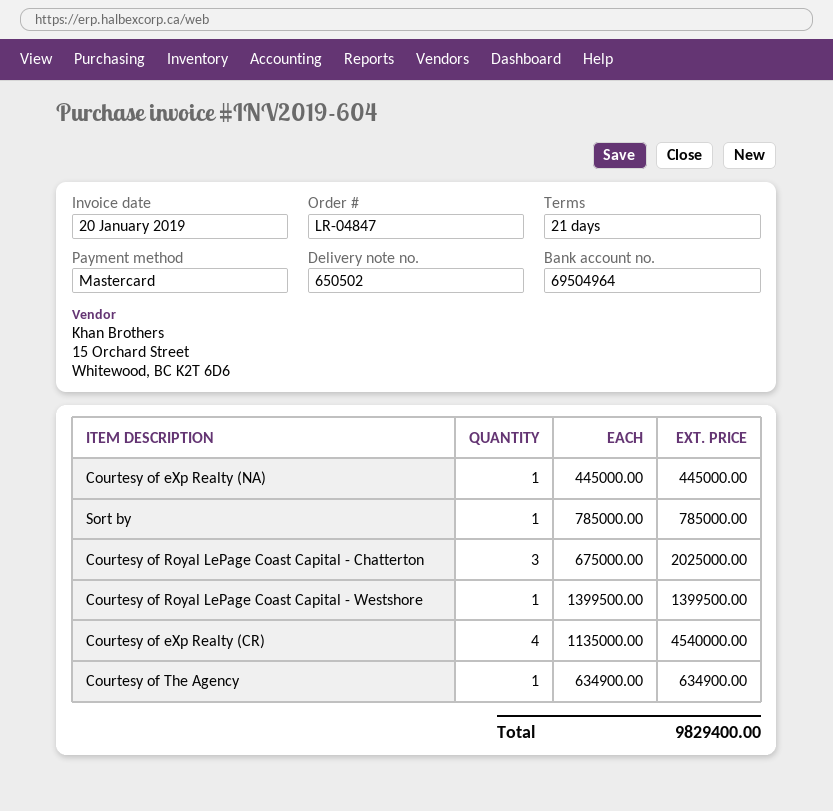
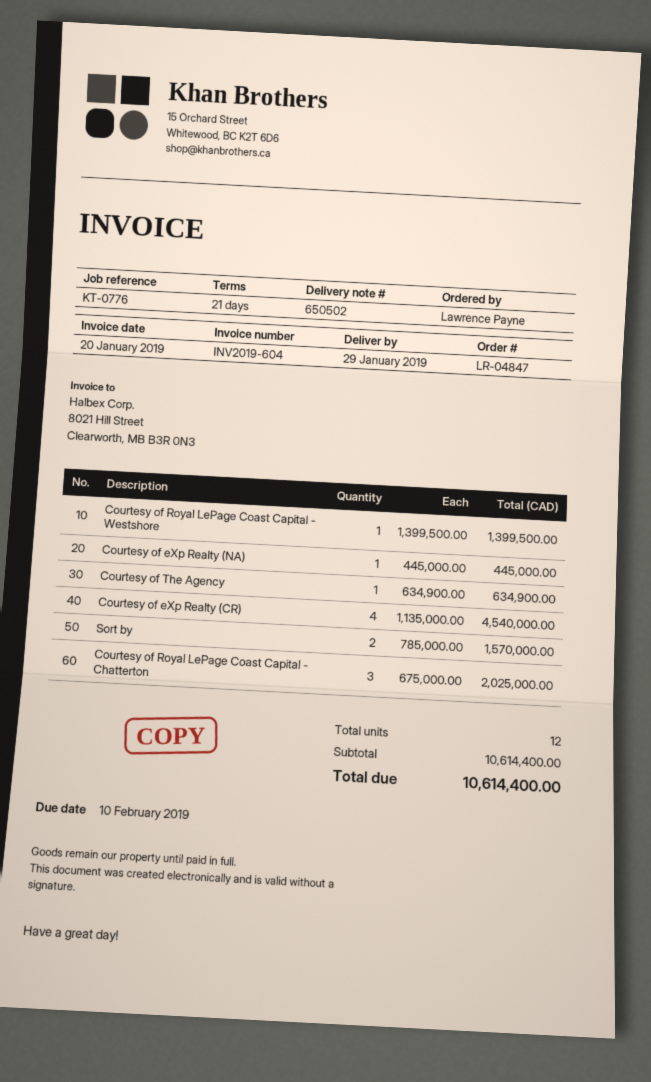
Sort by: 1 x 785000.00 = 785000.00 -> 2 x 785000.00 = 1570000.00
total: 9829400.00 -> 10614400.00

